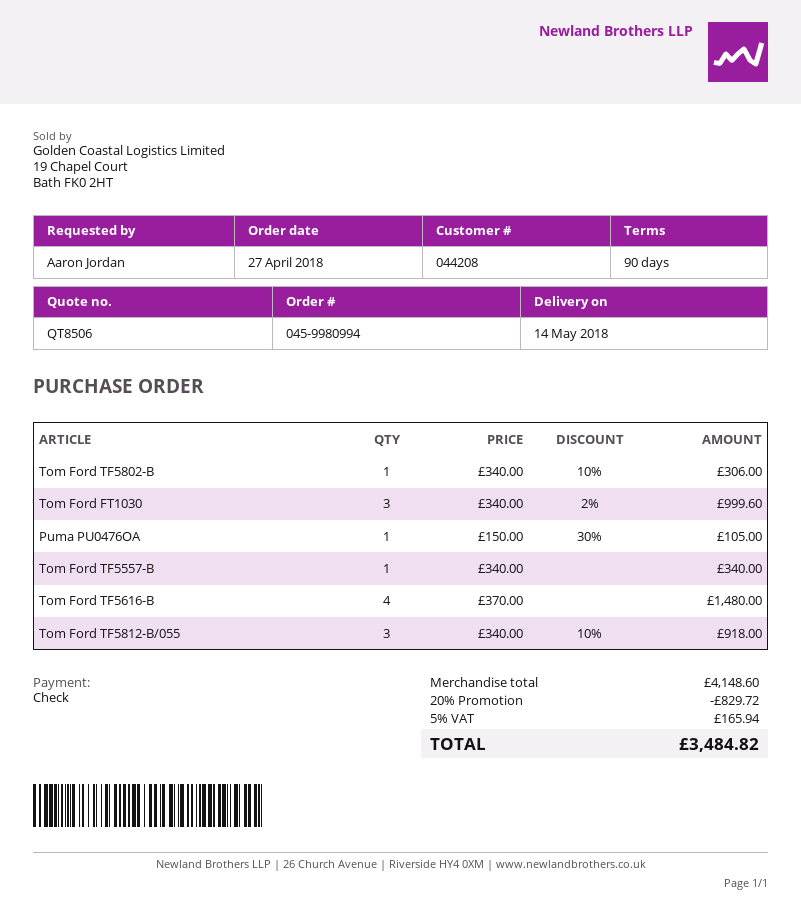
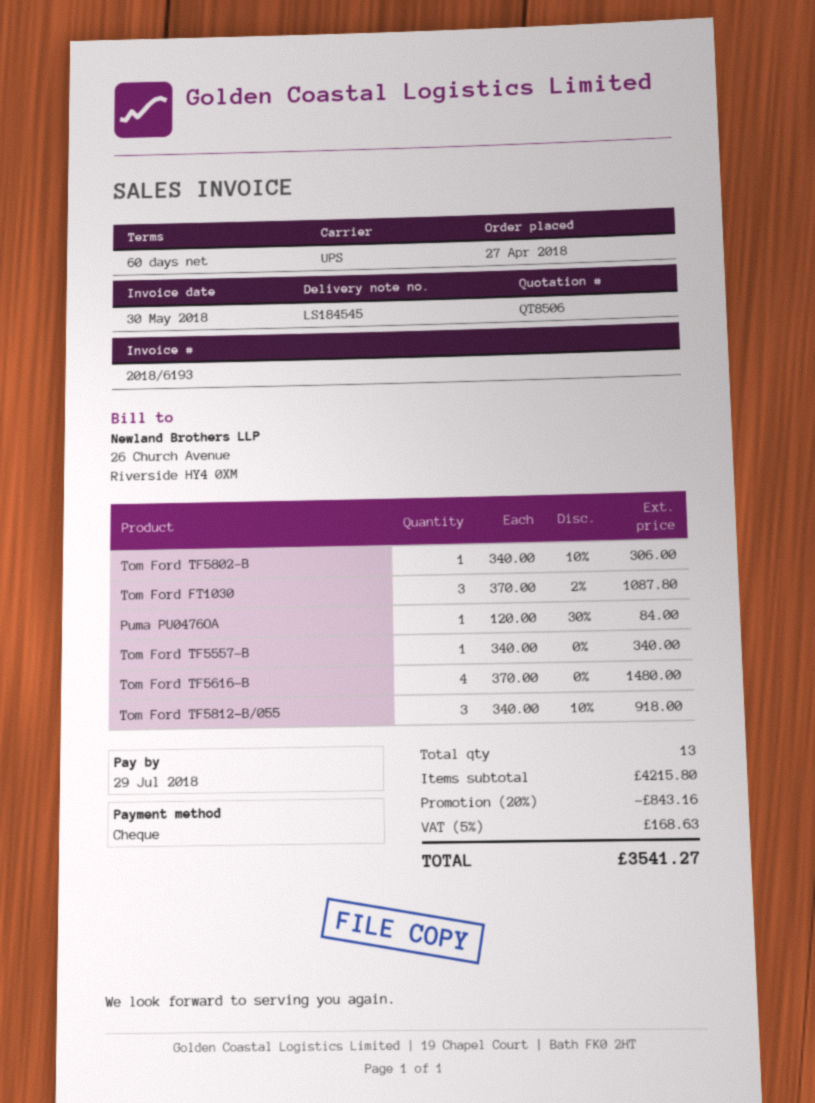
payment terms: 90 days -> 60 days
Tom Ford FT1030: 3 x 340.00 - 2% = 999.60 -> 3 x 370.00 - 2% = 1087.80
Puma PU0476OA: 1 x 150.00 - 30% = 105.00 -> 1 x 120.00 - 30% = 84.00
subtotal: 4148.60 -> 4215.80
discount: 20% = 829.72 -> 20% = 843.16
tax: 5% = 165.94 -> 5% = 168.63
total: 3484.82 -> 3541.27

